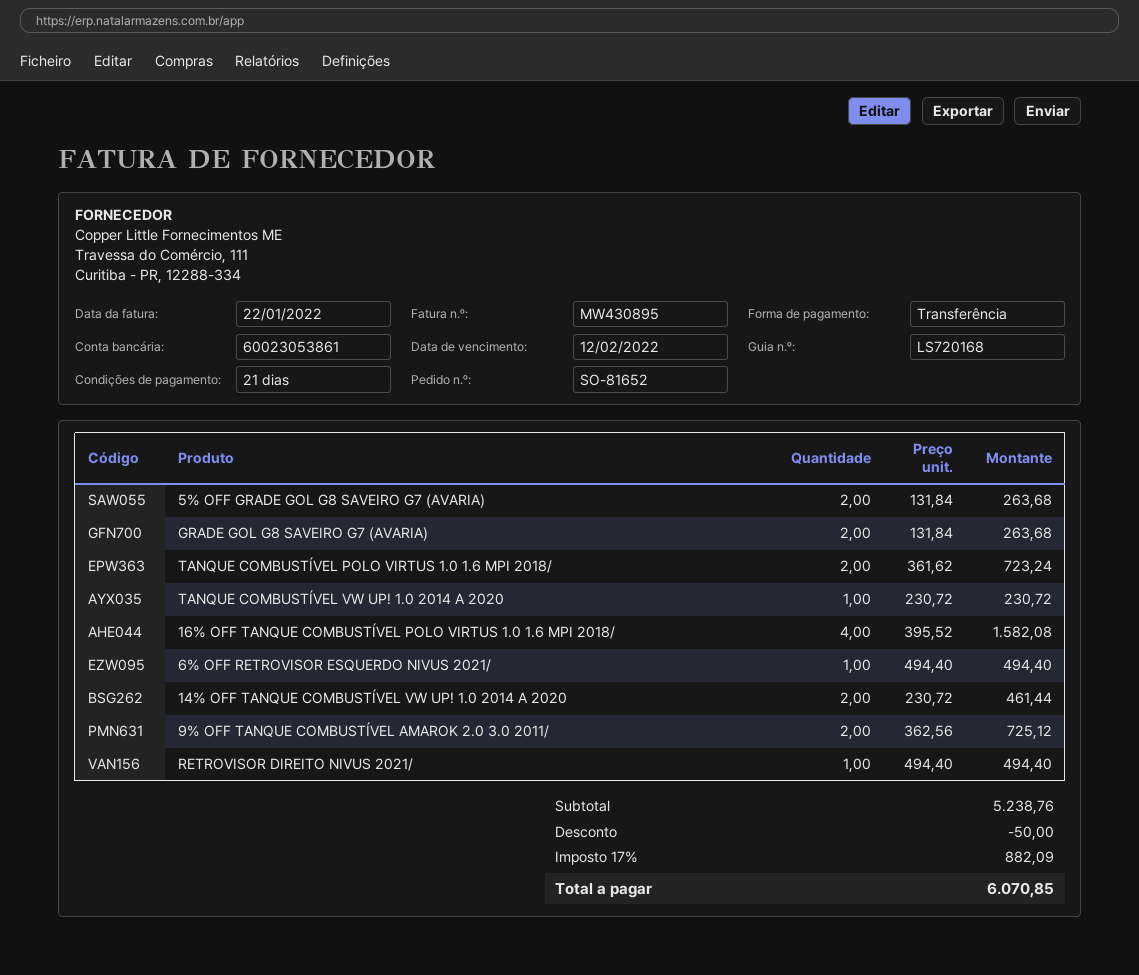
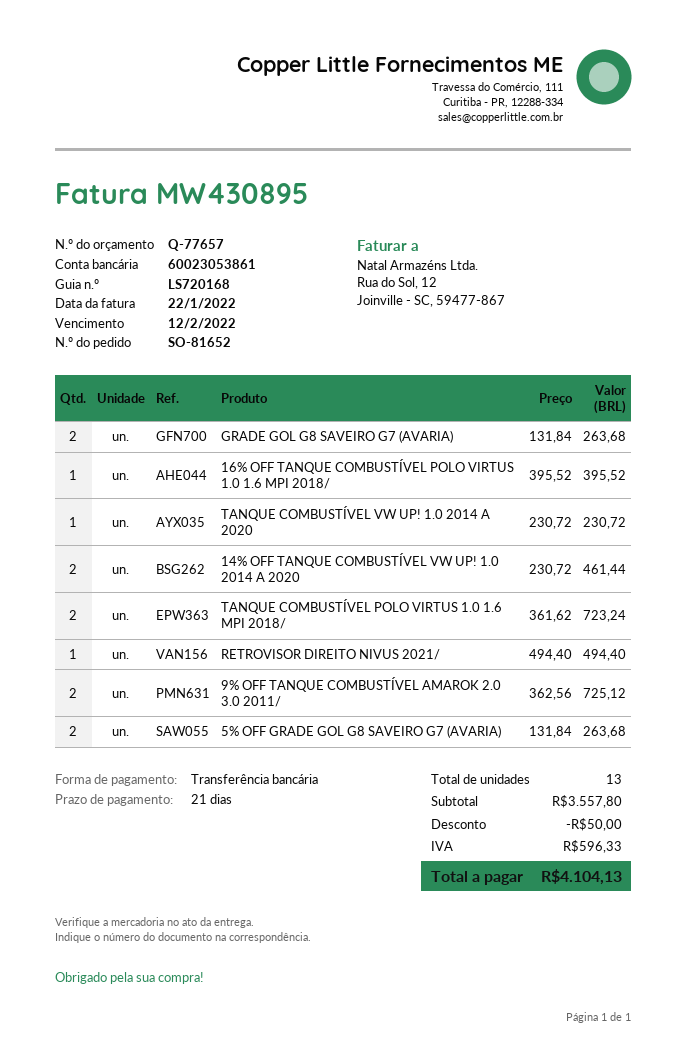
16% OFF TANQUE COMBUSTÍVEL POLO VIRTUS 1.0 1.6 MPI 2018/: 4 x 395.52 = 1582.08 -> 1 x 395.52 = 395.52
6% OFF RETROVISOR ESQUERDO NIVUS 2021/: 1 x 494.40 = 494.40 -> none
subtotal: 5238.76 -> 3557.80
tax: 882.09 -> 596.33
total: 6070.85 -> 4104.13

